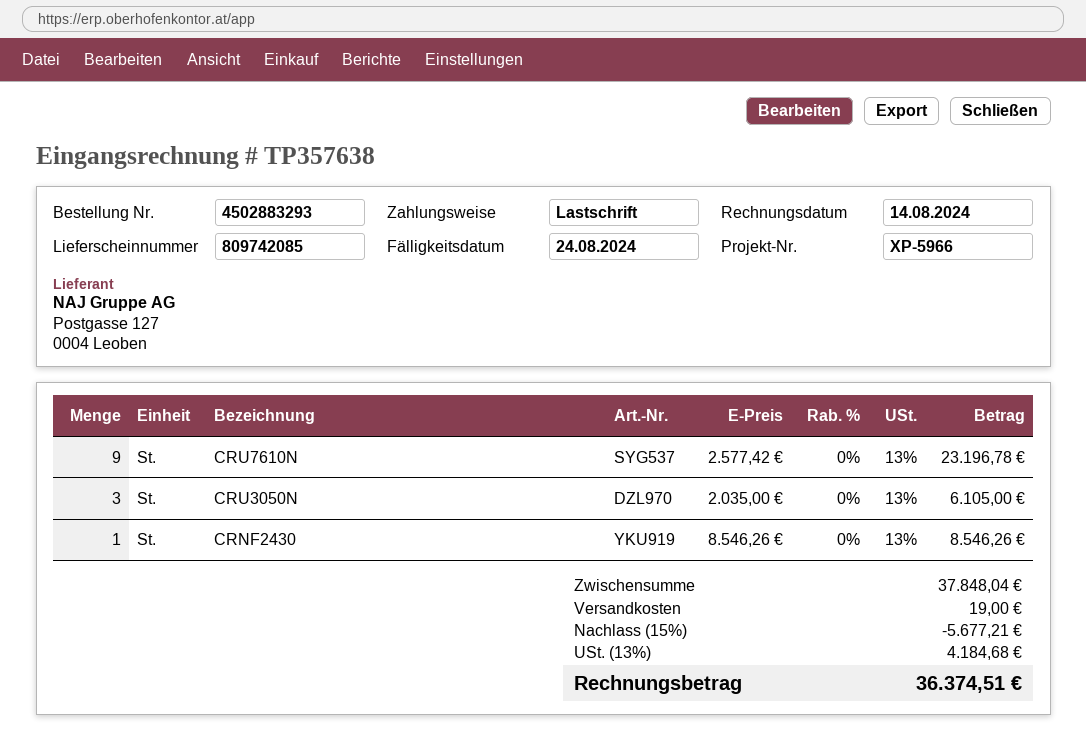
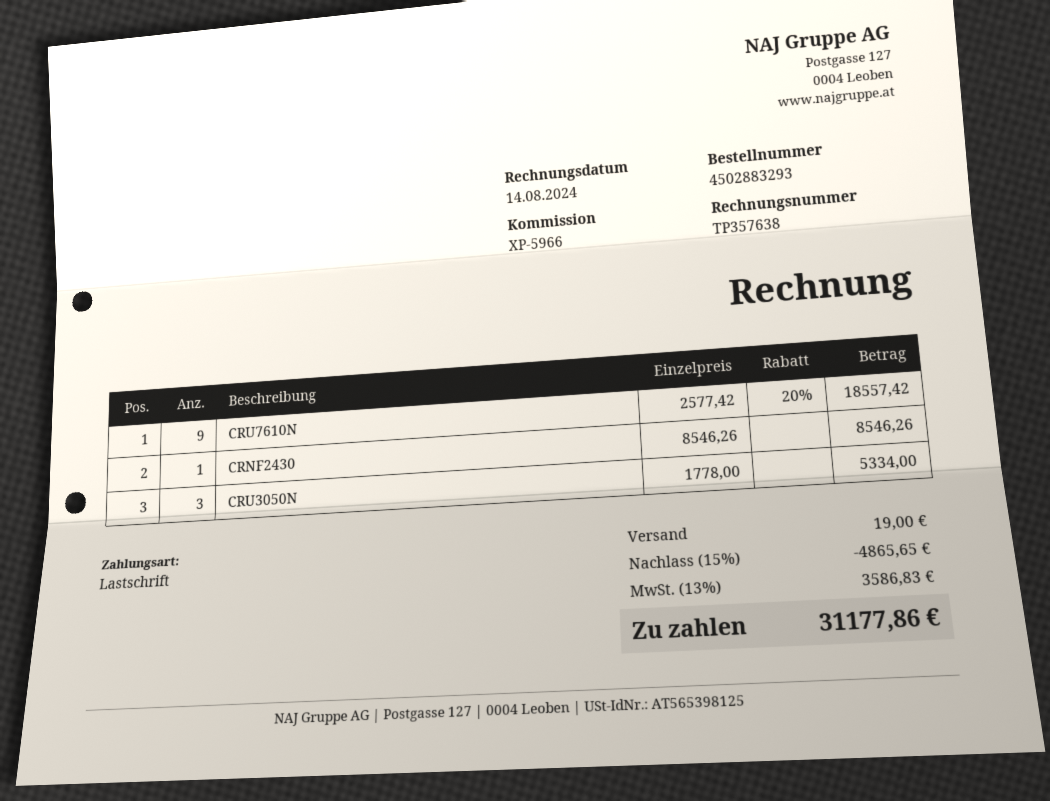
CRU7610N: 9 x 2577.42 = 23196.78 -> 9 x 2577.42 - 20% = 18557.42
CRU3050N: 3 x 2035.00 = 6105.00 -> 3 x 1778.00 = 5334.00
discount: 15% = 5677.21 -> 15% = 4865.65
tax: 13% = 4184.68 -> 13% = 3586.83
total: 36374.51 -> 31177.86

